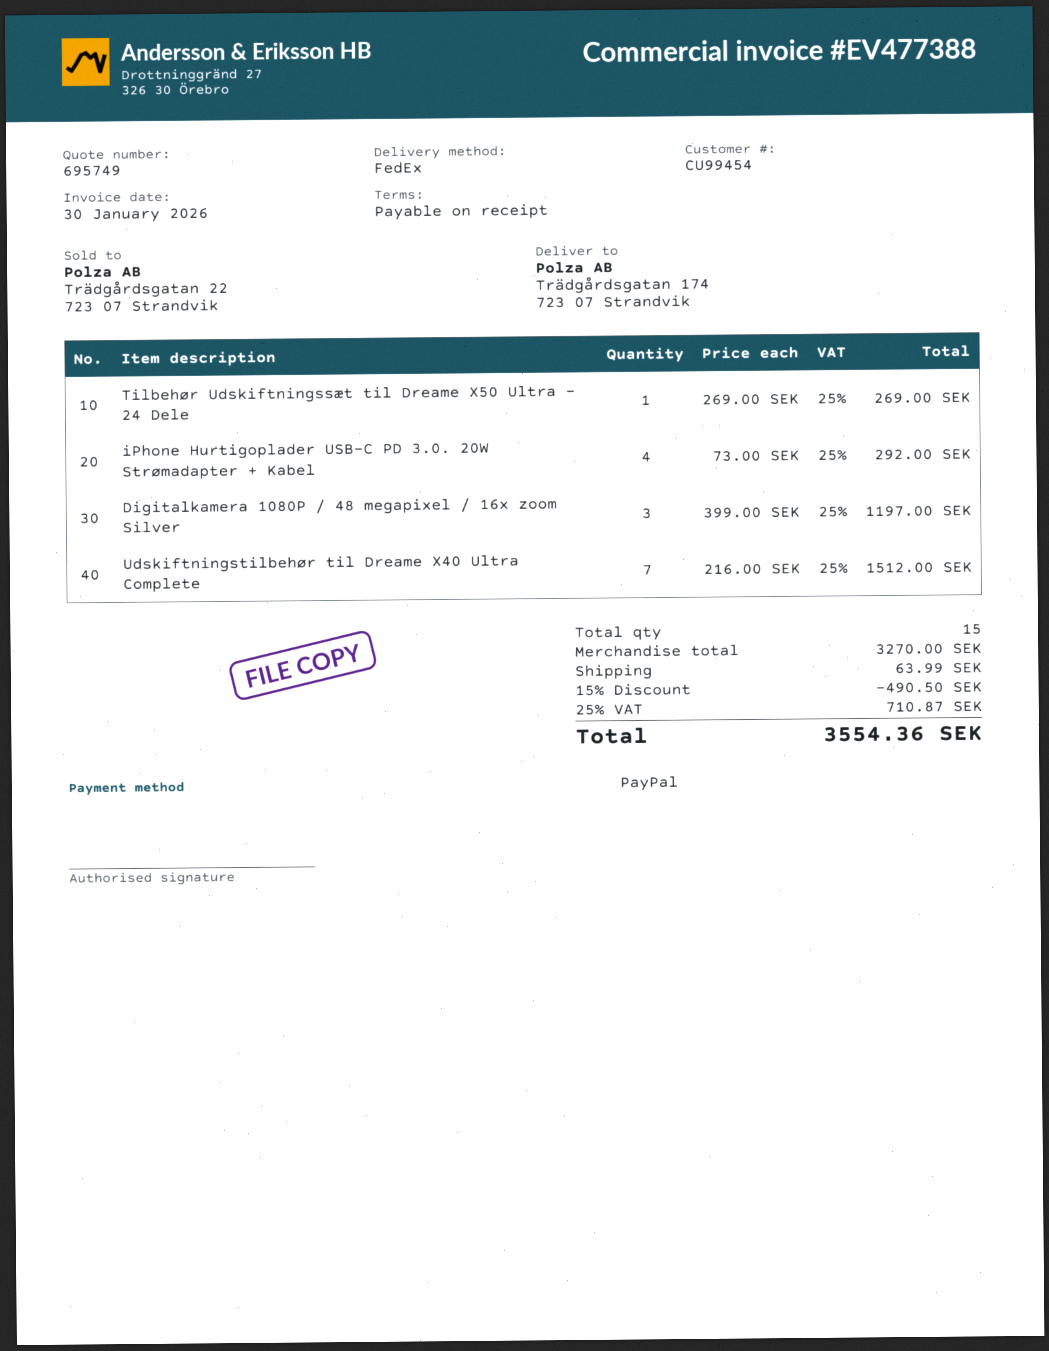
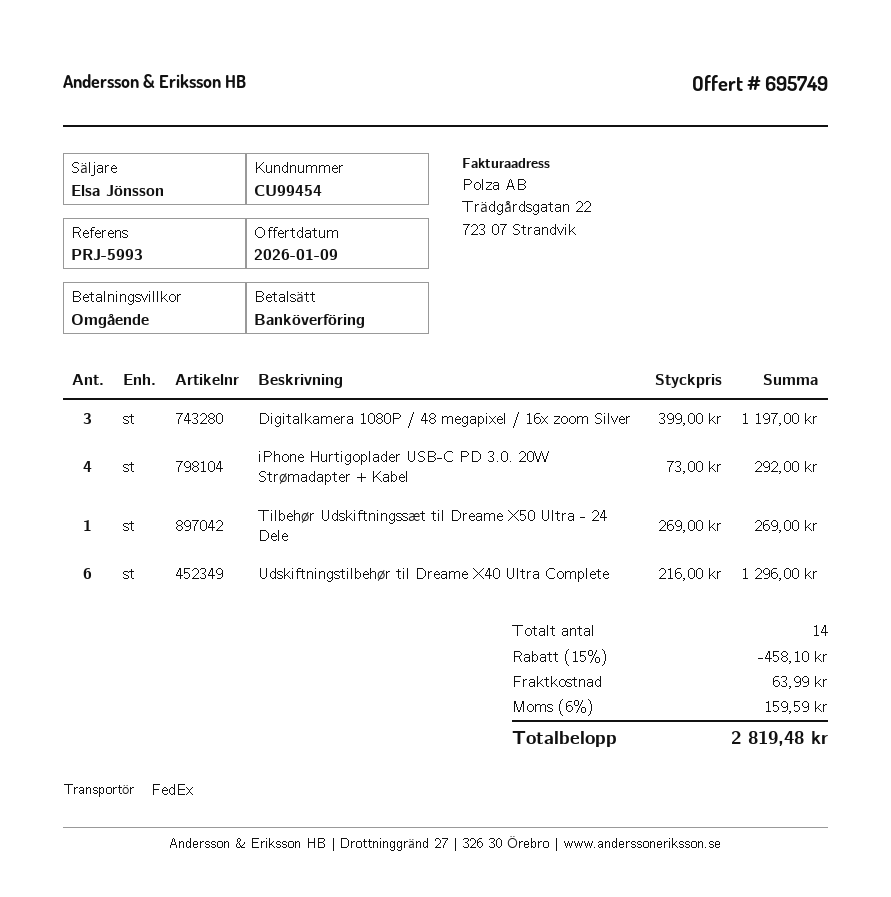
payment method: PayPal -> bank transfer
Udskiftningstilbehør til Dreame X40 Ultra Complete: 7 x 216.00 = 1512.00 -> 6 x 216.00 = 1296.00
total quantity: 15 -> 14
discount: 15% = 490.50 -> 15% = 458.10
tax: 25% = 710.87 -> 6% = 159.59
total: 3554.36 -> 2819.48

